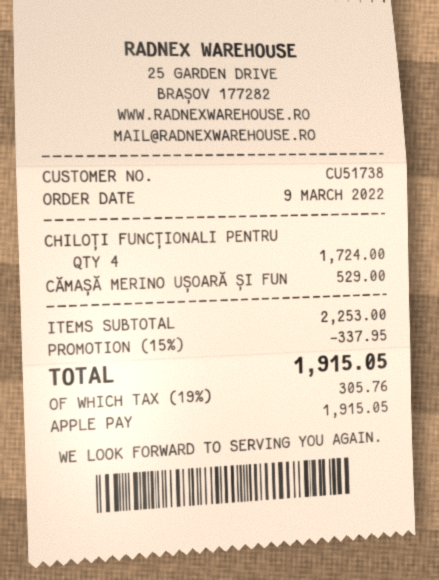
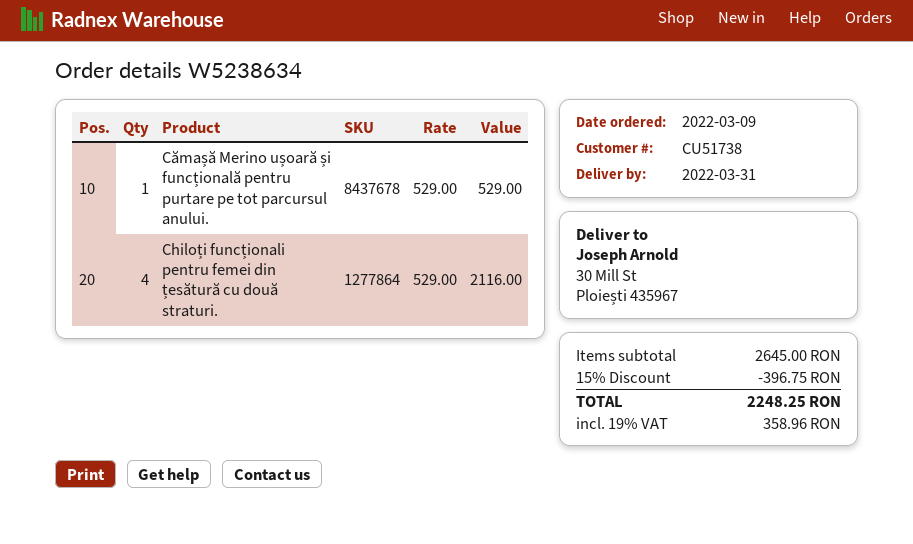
CHILOȚI FUNCȚIONALI PENTRU: 4 for 1724.00 -> 4 for 2116.00
subtotal: 2253.00 -> 2645.00
discount: 15% = 337.95 -> 15% = 396.75
tax: 19% = 305.76 -> 19% = 358.96
total: 1915.05 -> 2248.25

